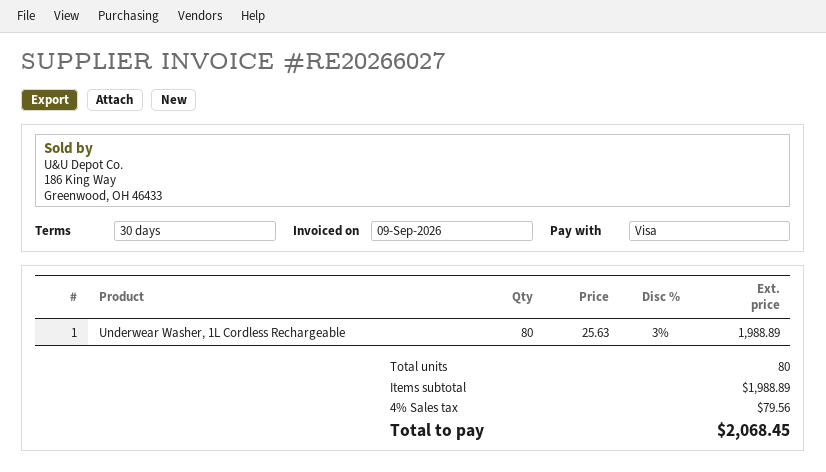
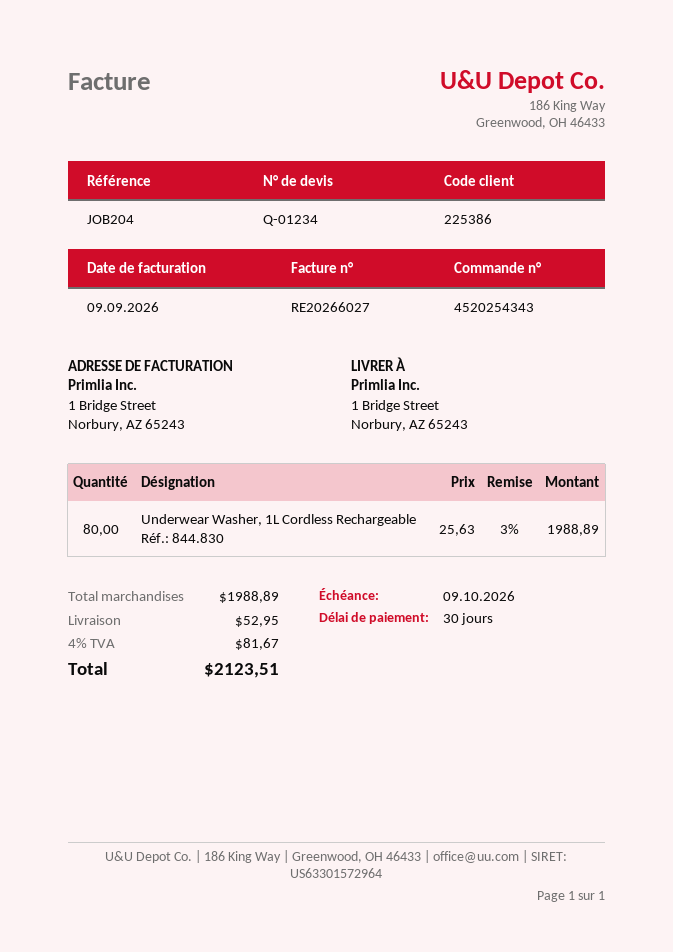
shipping: none -> 52.95
tax: 4% = 79.56 -> 4% = 81.67
total: 2068.45 -> 2123.51

